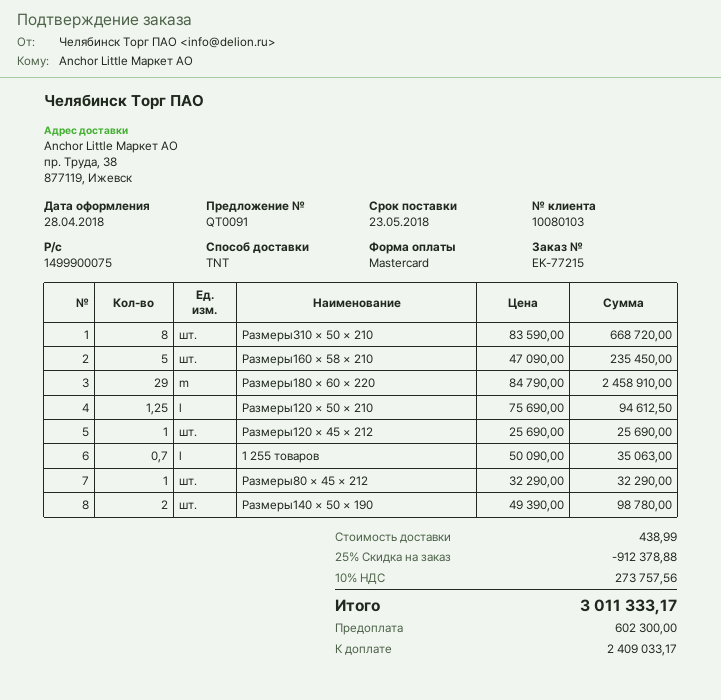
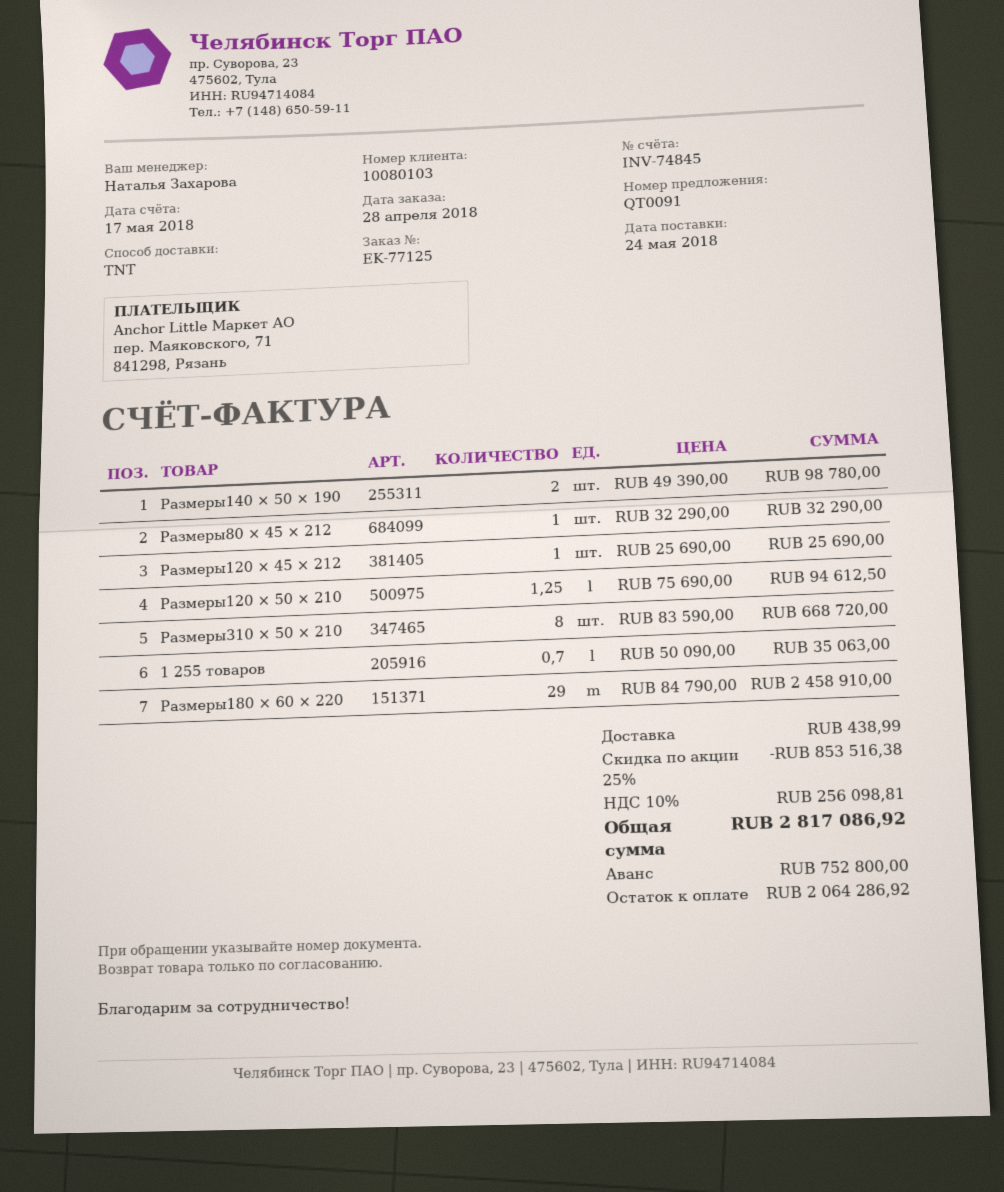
order number: EK-77215 -> EK-77125
delivery date: 2018-05-23 -> 2018-05-24
Размеры160 × 58 × 210: 5 x 47090.00 = 235450.00 -> none
discount: 25% = 912378.88 -> 25% = 853516.38
tax: 10% = 273757.56 -> 10% = 256098.81
total: 3011333.17 -> 2817086.92
deposit: 602300.00 -> 752800.00
balance: 2409033.17 -> 2064286.92

